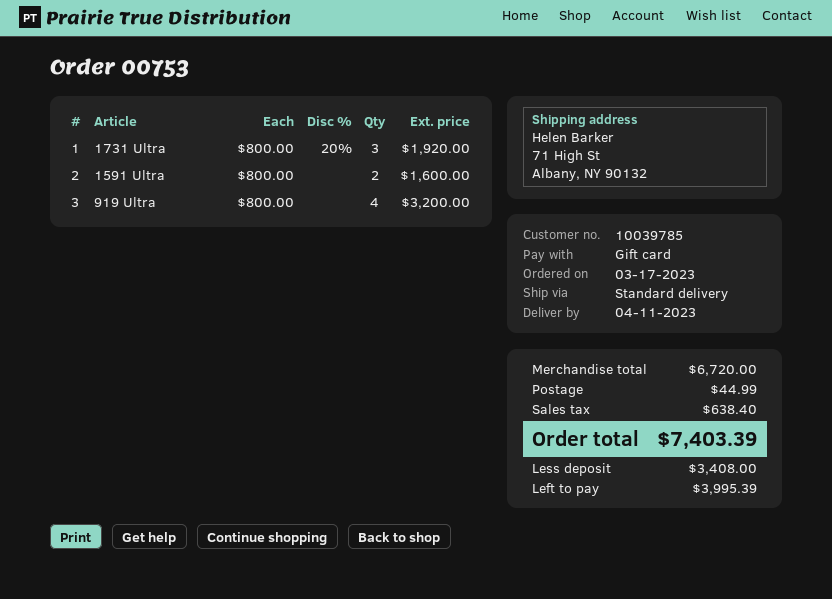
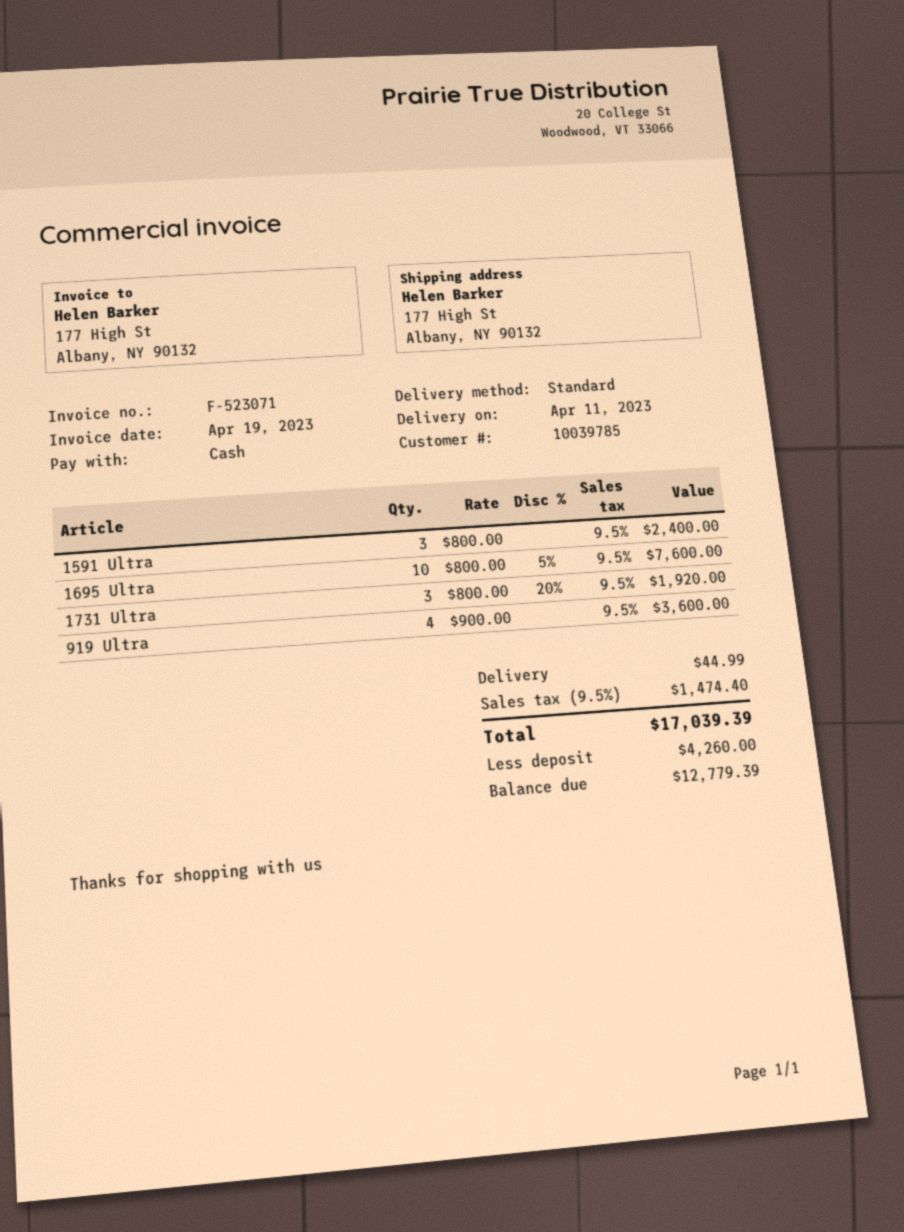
payment method: gift card -> cash
ship to: 71 High St, Albany, NY 90132 -> 177 High St, Albany, NY 90132
1591 Ultra: 2 x 800.00 = 1600.00 -> 3 x 800.00 = 2400.00
919 Ultra: 4 x 800.00 = 3200.00 -> 4 x 900.00 = 3600.00
1695 Ultra: none -> 10 x 800.00 - 5% = 7600.00
tax: 638.40 -> 1474.40
total: 7403.39 -> 17039.39
deposit: 3408.00 -> 4260.00
balance: 3995.39 -> 12779.39

